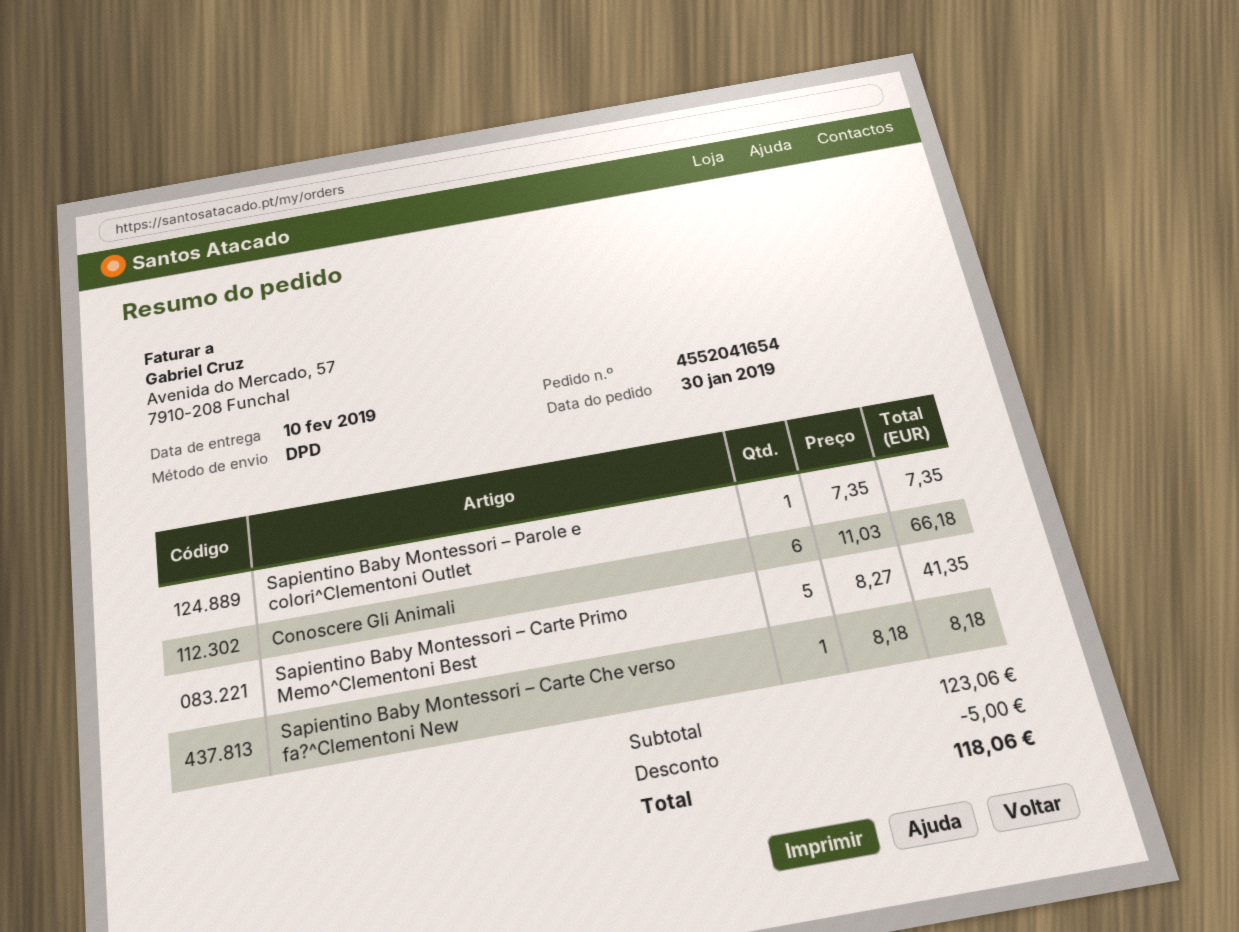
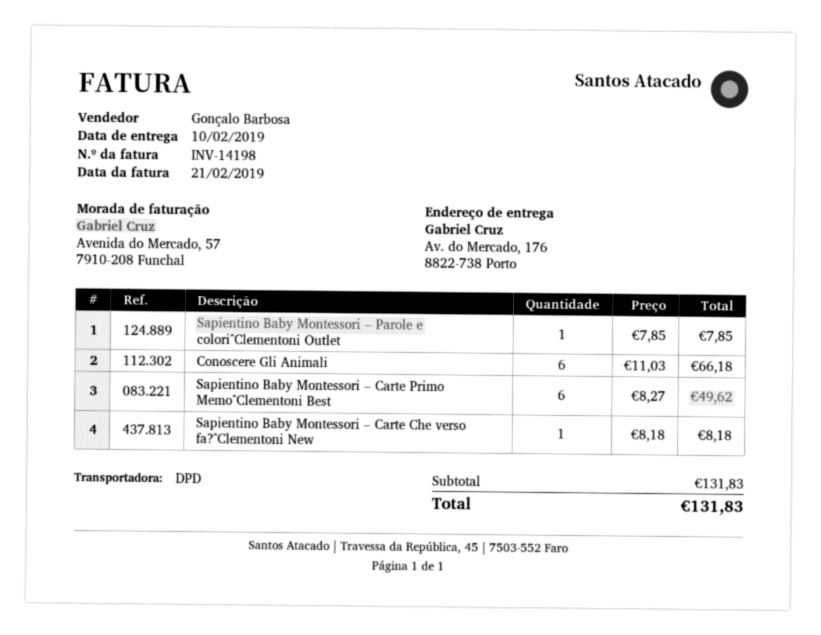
Sapientino Baby Montessori – Parole e colori^Clementoni Outlet: 1 x 7.35 = 7.35 -> 1 x 7.85 = 7.85
Sapientino Baby Montessori – Carte Primo Memo^Clementoni Best: 5 x 8.27 = 41.35 -> 6 x 8.27 = 49.62
subtotal: 123.06 -> 131.83
discount: 5.00 -> none
total: 118.06 -> 131.83

